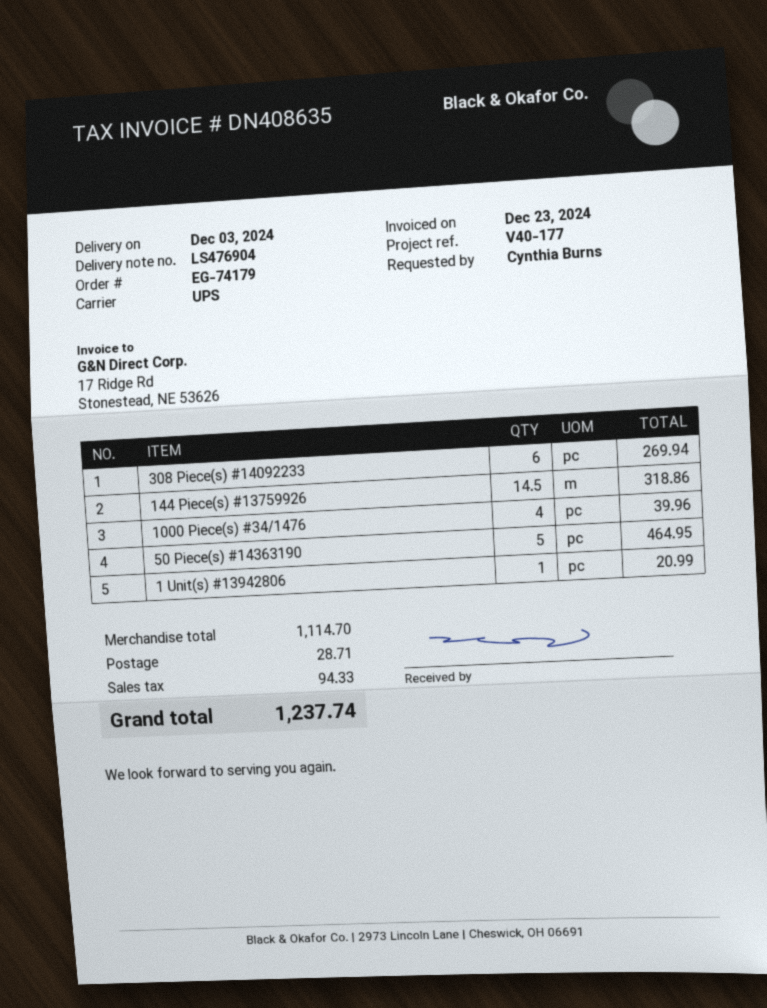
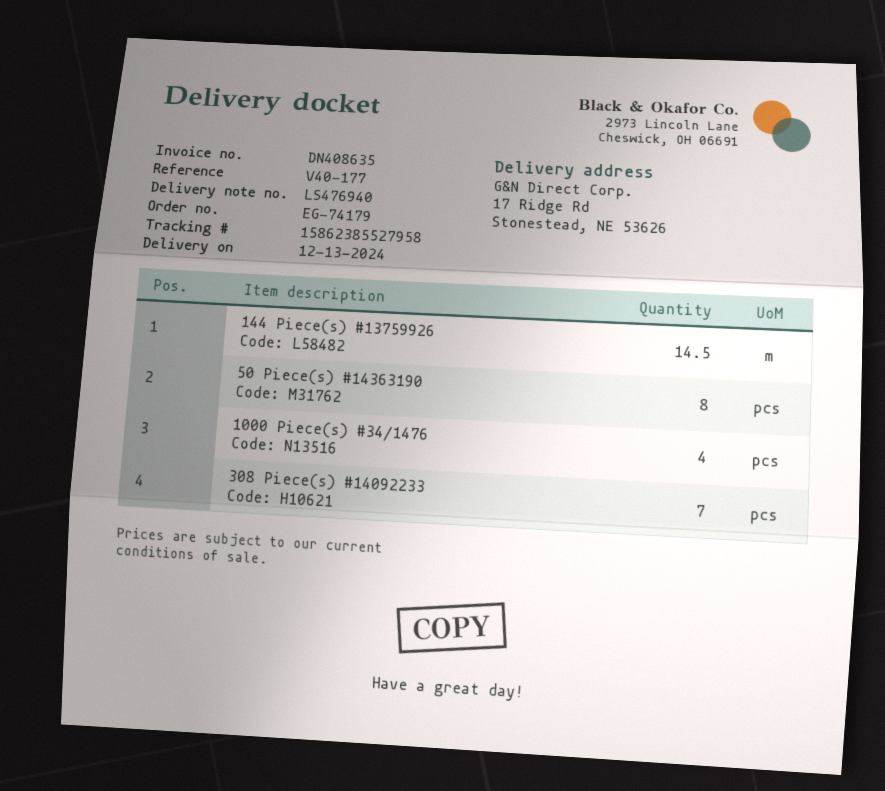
delivery note number: LS476904 -> LS476940
delivery date: 2024-12-03 -> 2024-12-13
308 Piece(s) #14092233: 6 -> 7
50 Piece(s) #14363190: 5 -> 8
1 Unit(s) #13942806: 1 -> none

